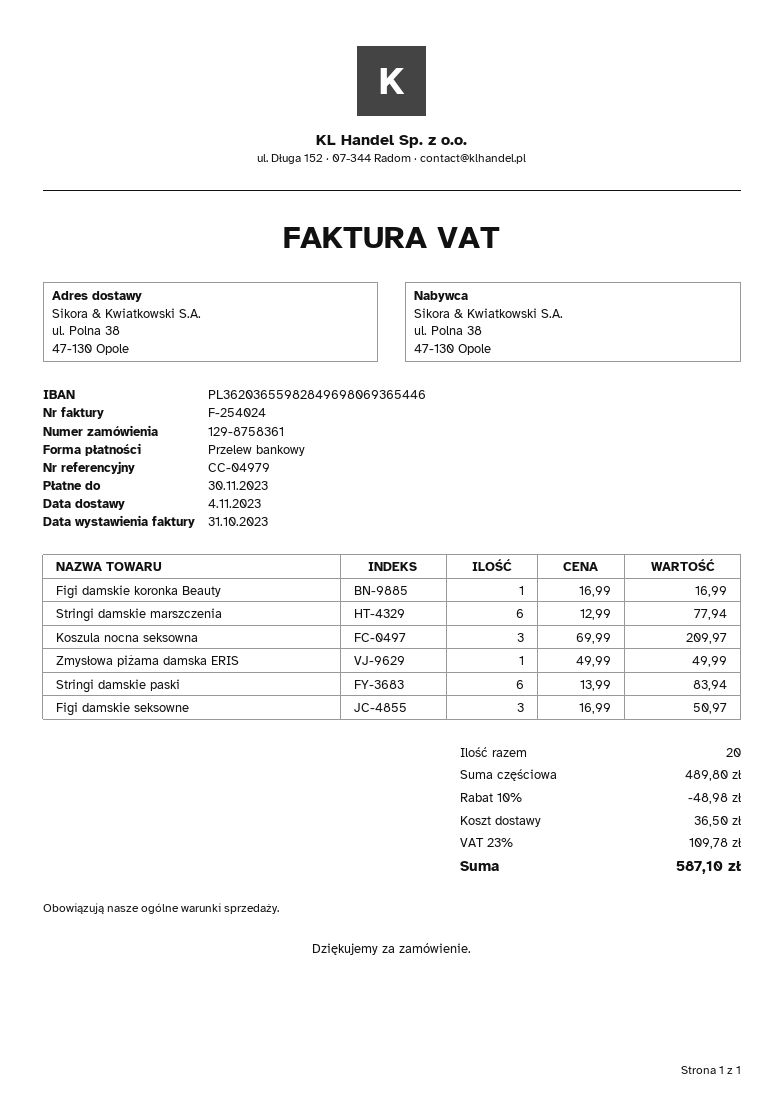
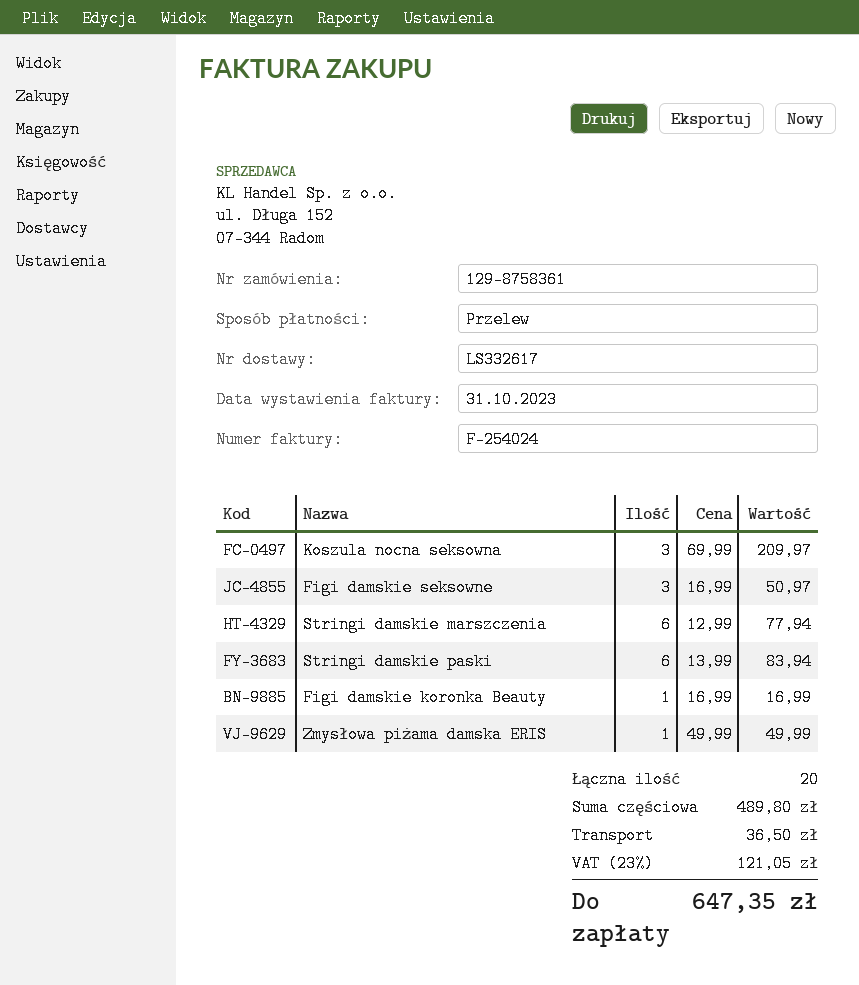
discount: 10% = 48.98 -> none
tax: 23% = 109.78 -> 23% = 121.05
total: 587.10 -> 647.35

